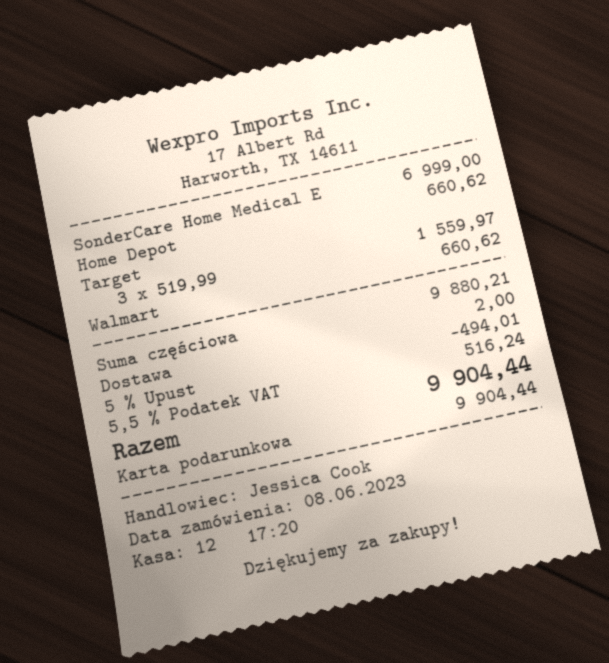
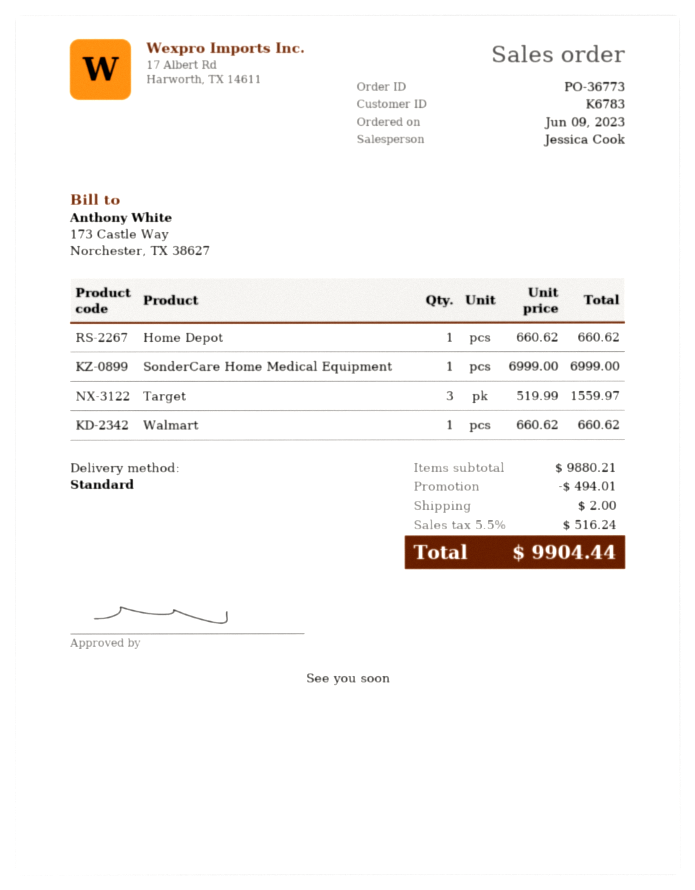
order date: 2023-06-08 -> 2023-06-09

